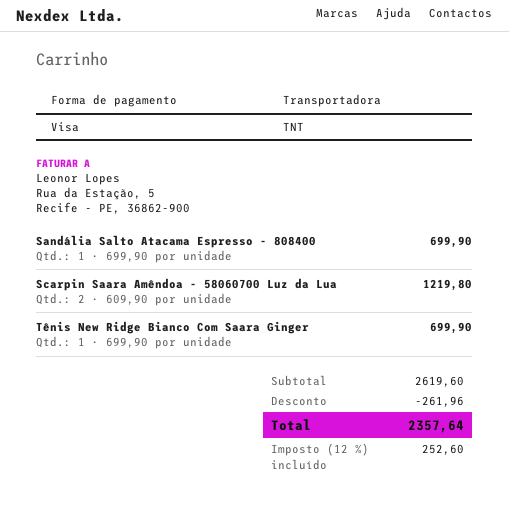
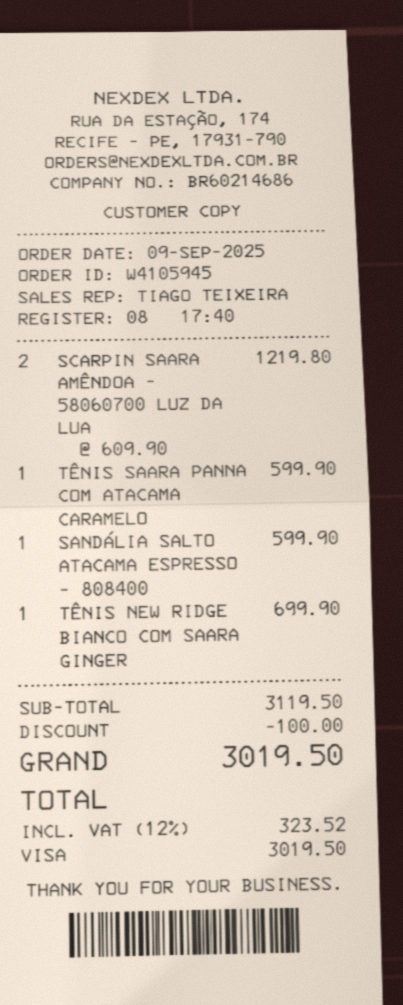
Sandália Salto Atacama Espresso - 808400: 1 x 699.90 = 699.90 -> 1 x 599.90 = 599.90
TÊNIS SAARA PANNA COM ATACAMA CARAMELO: none -> 1 x 599.90 = 599.90
subtotal: 2619.60 -> 3119.50
discount: 261.96 -> 100.00
tax: 12% = 252.60 -> 12% = 323.52
total: 2357.64 -> 3019.50

